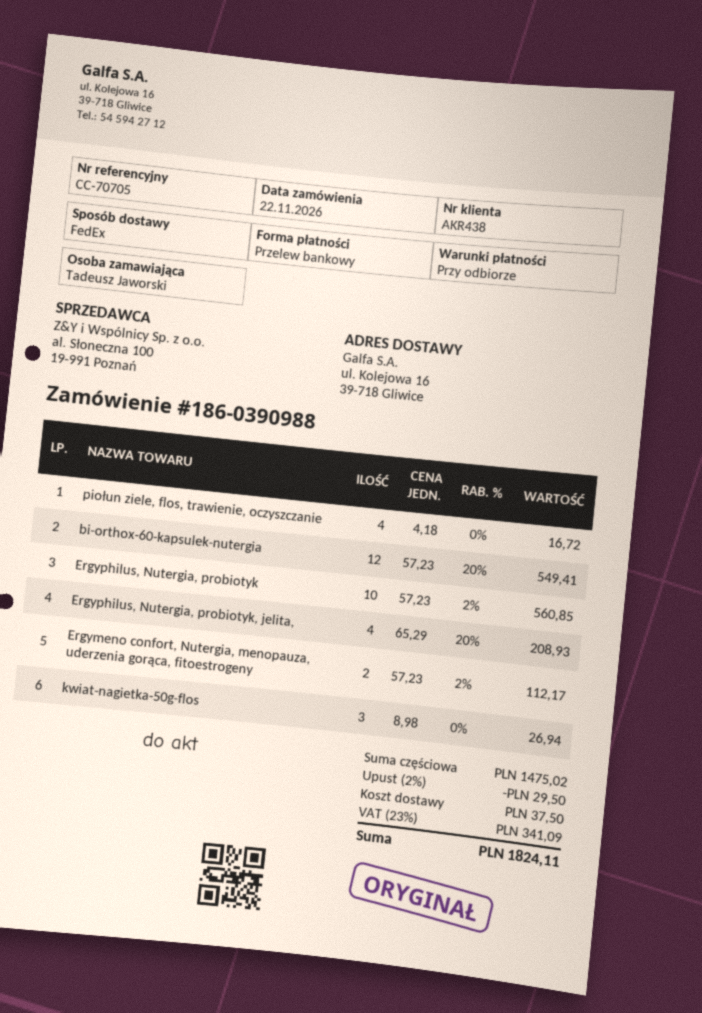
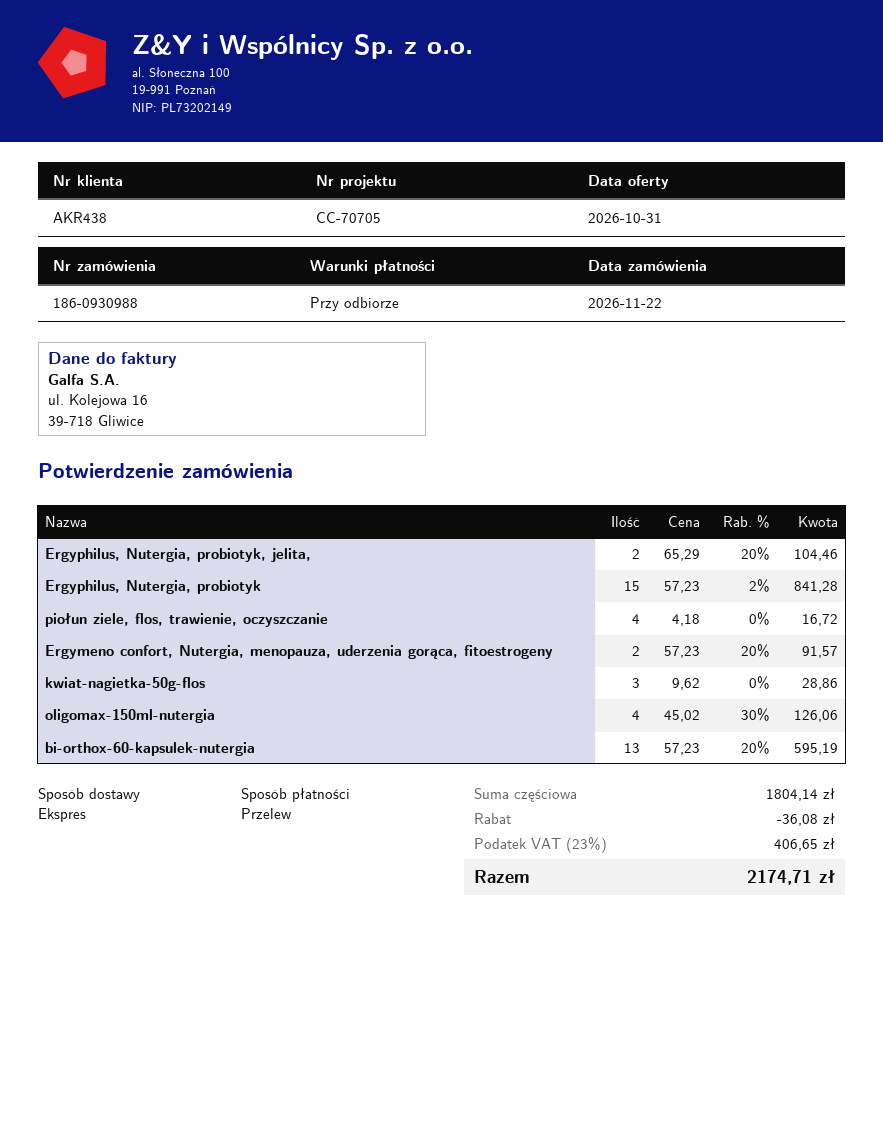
order number: 186-0390988 -> 186-0930988
shipping method: FedEx -> express
bi-orthox-60-kapsulek-nutergia: 12 x 57.23 - 20% = 549.41 -> 13 x 57.23 - 20% = 595.19
Ergyphilus, Nutergia, probiotyk: 10 x 57.23 - 2% = 560.85 -> 15 x 57.23 - 2% = 841.28
Ergyphilus, Nutergia, probiotyk, jelita,: 4 x 65.29 - 20% = 208.93 -> 2 x 65.29 - 20% = 104.46
Ergymeno confort, Nutergia, menopauza, uderzenia gorąca, fitoestrogeny: 2 x 57.23 - 2% = 112.17 -> 2 x 57.23 - 20% = 91.57
kwiat-nagietka-50g-flos: 3 x 8.98 = 26.94 -> 3 x 9.62 = 28.86
oligomax-150ml-nutergia: none -> 4 x 45.02 - 30% = 126.06
subtotal: 1475.02 -> 1804.14
discount: 29.50 -> 36.08
shipping: 37.50 -> none
tax: 23% = 341.09 -> 23% = 406.65
total: 1824.11 -> 2174.71

